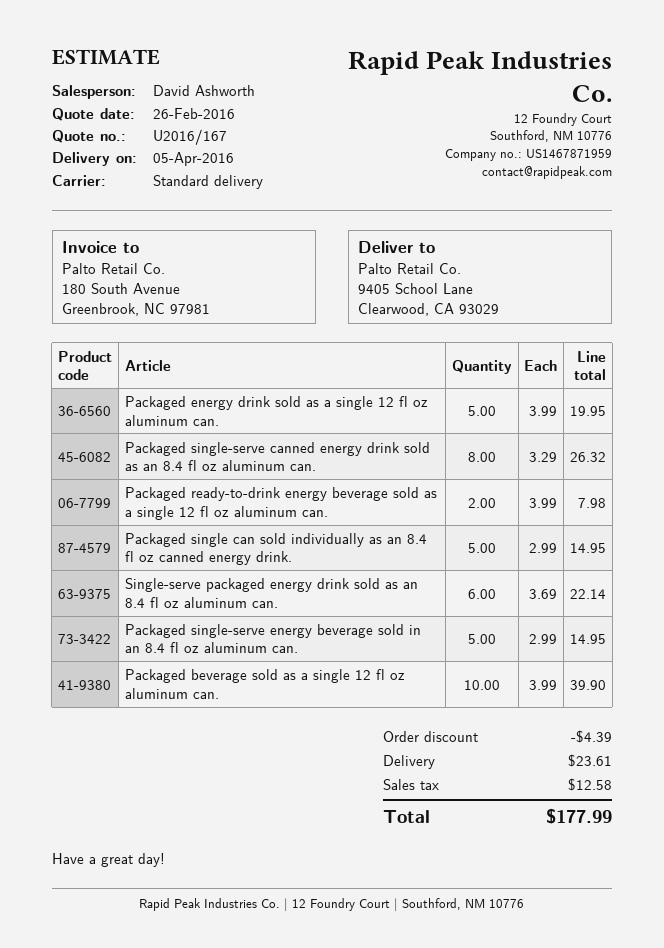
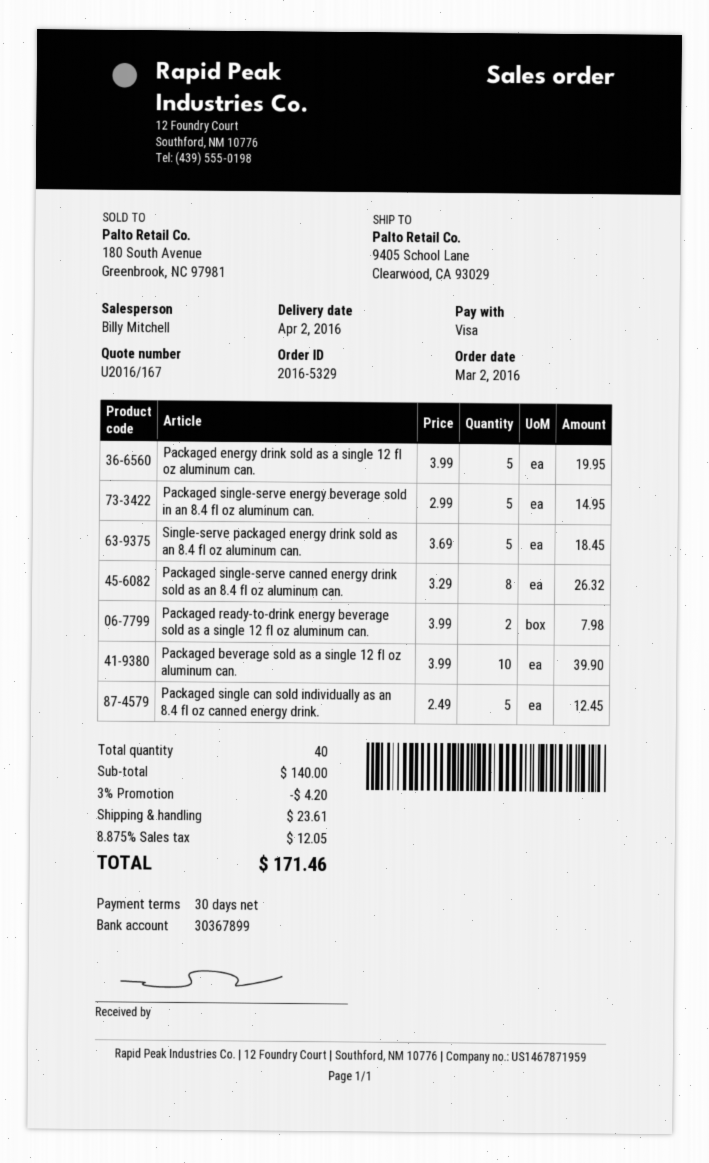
delivery date: 2016-04-05 -> 2016-04-02
sales rep: David Ashworth -> Billy Mitchell
Packaged single can sold individually as an 8.4 fl oz canned energy drink.: 5 x 2.99 = 14.95 -> 5 x 2.49 = 12.45
Single-serve packaged energy drink sold as an 8.4 fl oz aluminum can.: 6 x 3.69 = 22.14 -> 5 x 3.69 = 18.45
discount: 4.39 -> 4.20
tax: 12.58 -> 12.05
total: 177.99 -> 171.46

